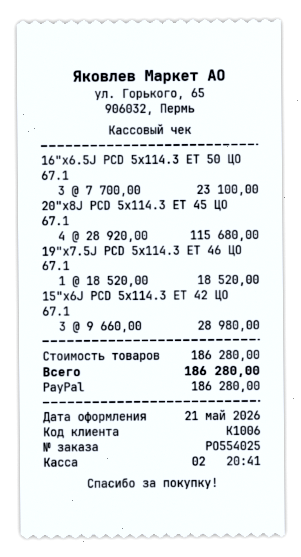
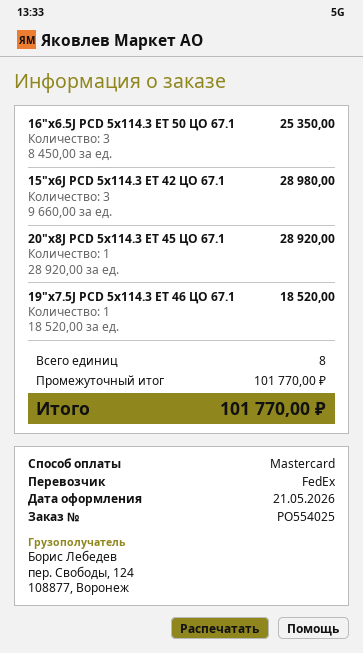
payment method: PayPal -> Mastercard
16"x6.5J PCD 5x114.3 ЕТ 50 ЦО 67.1: 3 x 7700.00 = 23100.00 -> 3 x 8450.00 = 25350.00
20"x8J PCD 5x114.3 ЕТ 45 ЦО 67.1: 4 x 28920.00 = 115680.00 -> 1 x 28920.00 = 28920.00
subtotal: 186280.00 -> 101770.00
total: 186280.00 -> 101770.00

